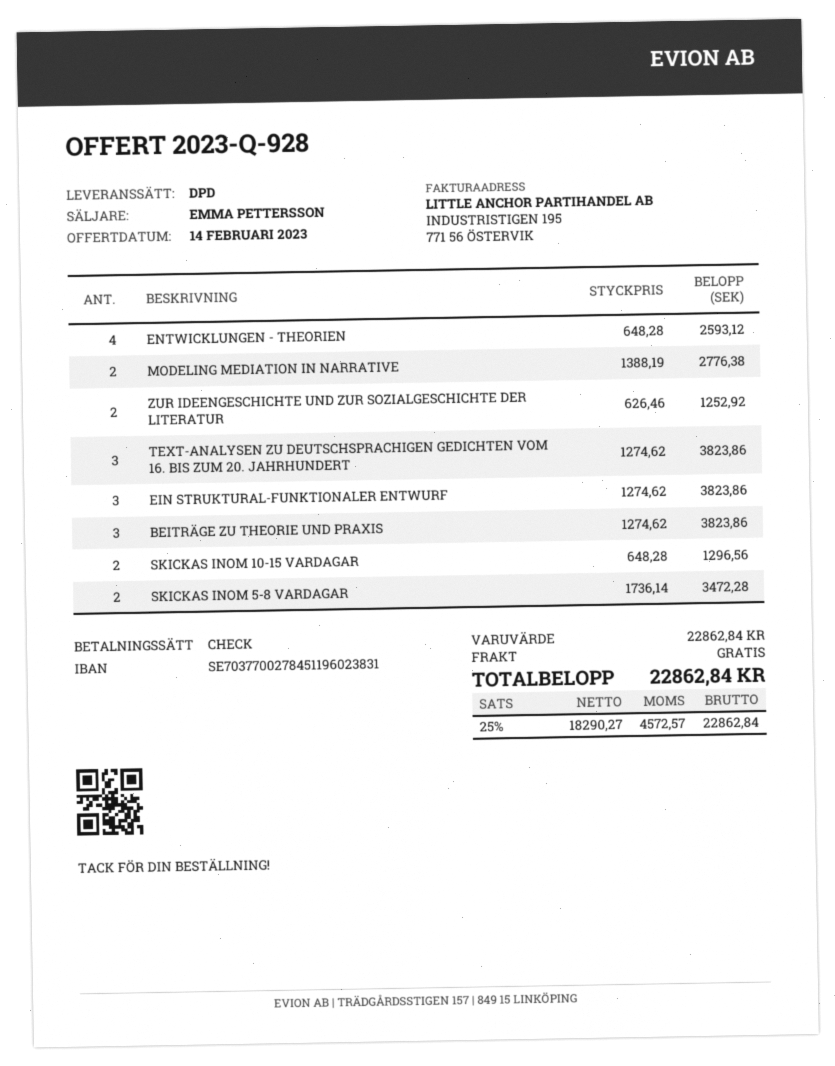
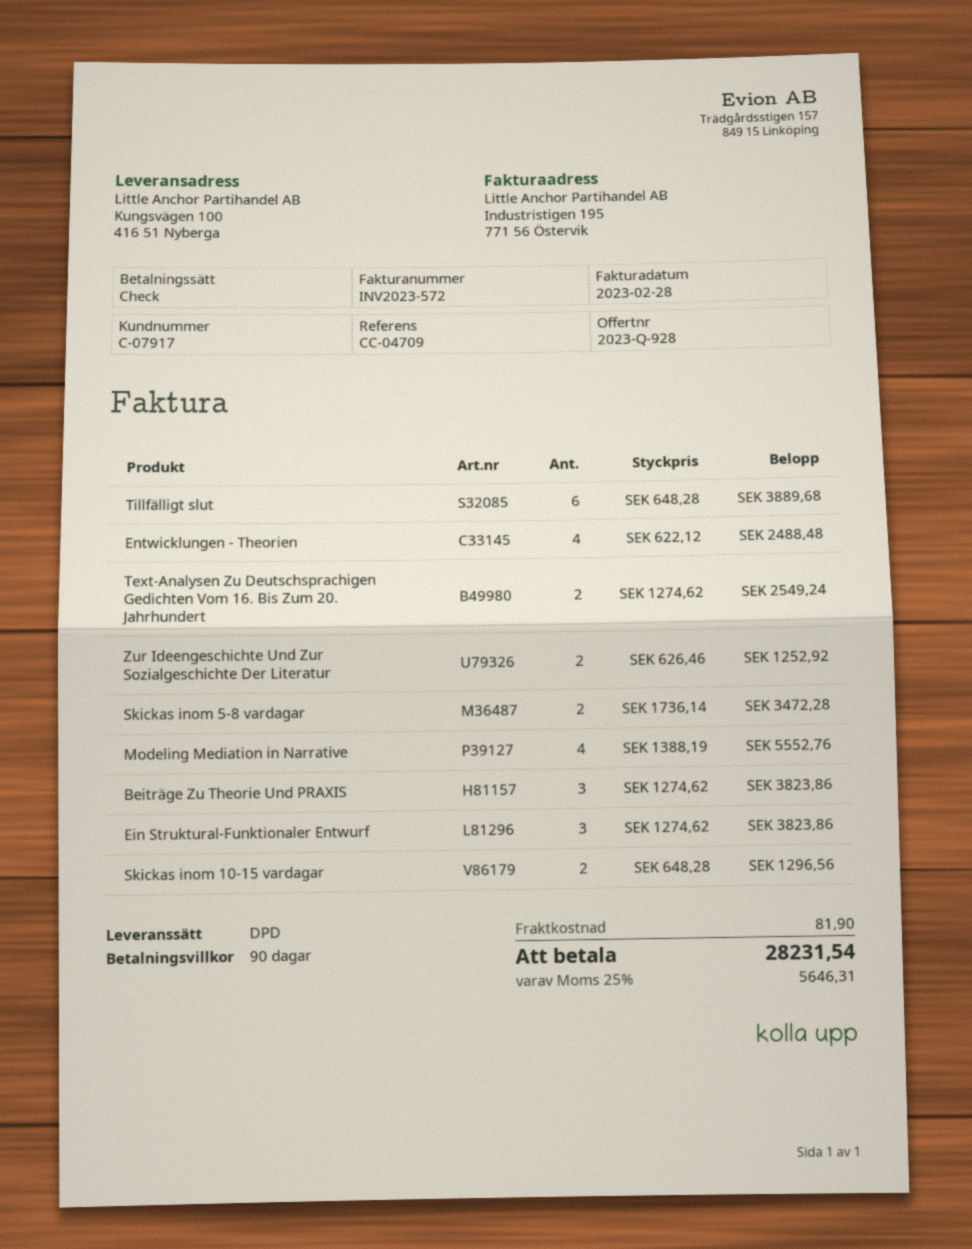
ENTWICKLUNGEN - THEORIEN: 4 x 648.28 = 2593.12 -> 4 x 622.12 = 2488.48
MODELING MEDIATION IN NARRATIVE: 2 x 1388.19 = 2776.38 -> 4 x 1388.19 = 5552.76
TEXT-ANALYSEN ZU DEUTSCHSPRACHIGEN GEDICHTEN VOM 16. BIS ZUM 20. JAHRHUNDERT: 3 x 1274.62 = 3823.86 -> 2 x 1274.62 = 2549.24
Tillfälligt slut: none -> 6 x 648.28 = 3889.68
shipping: 0.00 -> 81.90
tax: 25% = 4572.57 -> 25% = 5646.31
total: 22862.84 -> 28231.54

